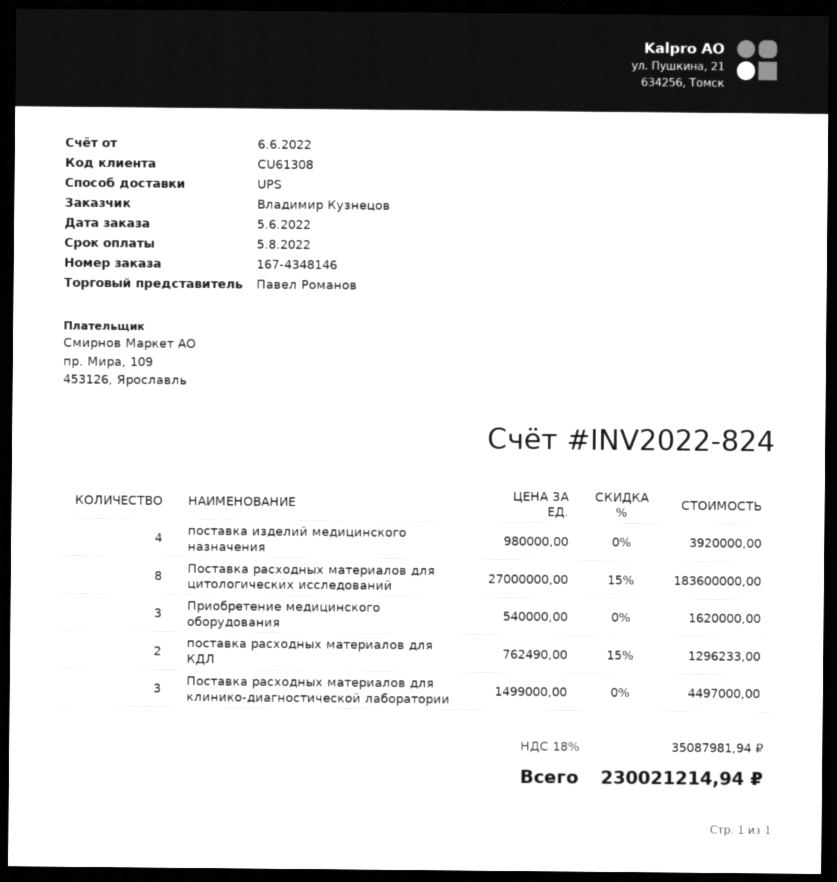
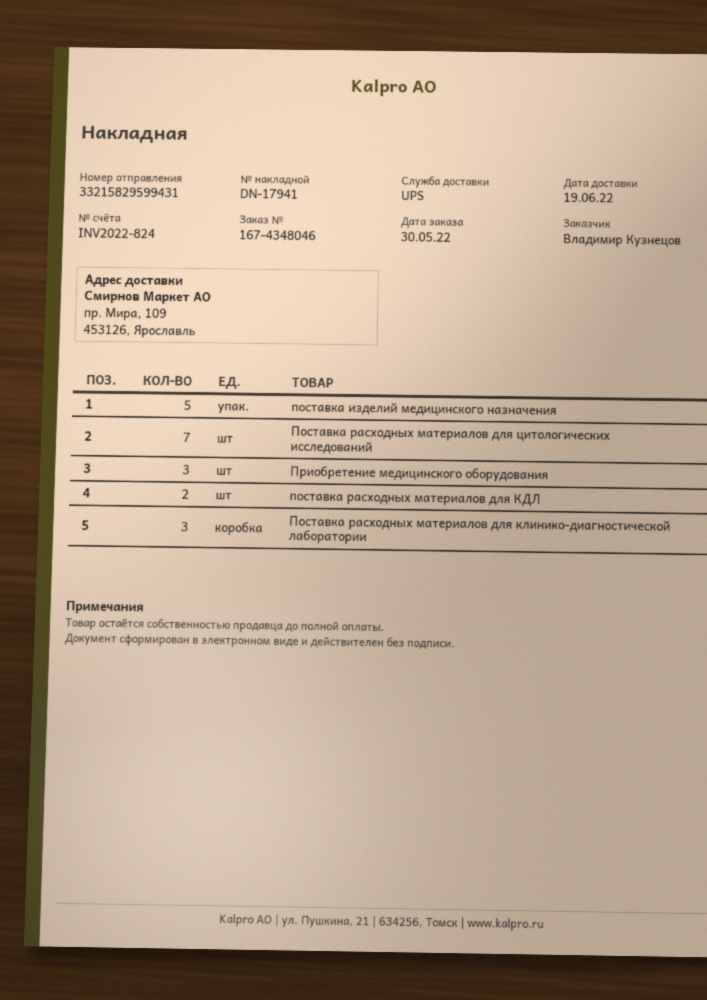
order number: 167-4348146 -> 167-4348046
order date: 2022-06-05 -> 2022-05-30
поставка изделий медицинского назначения: 4 -> 5
Поставка расходных материалов для цитологических исследований: 8 -> 7

